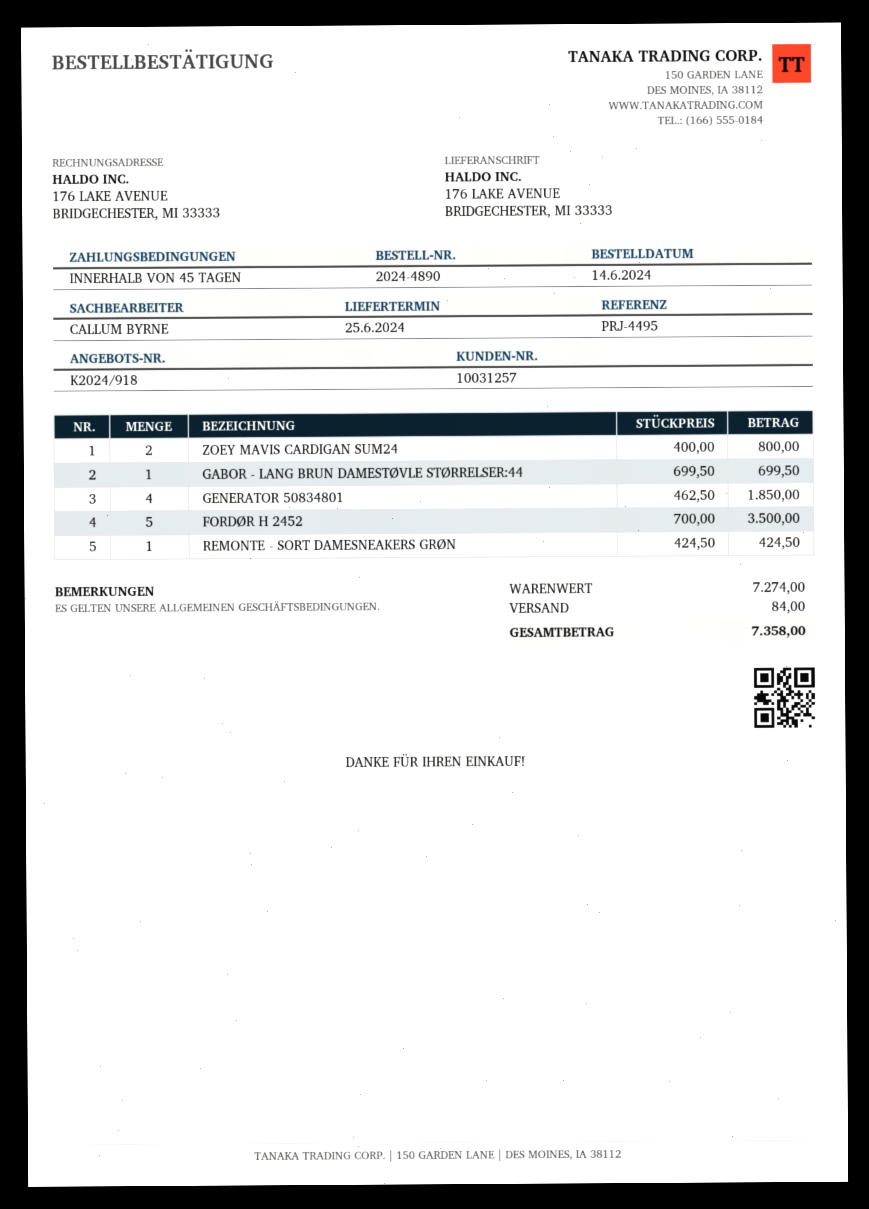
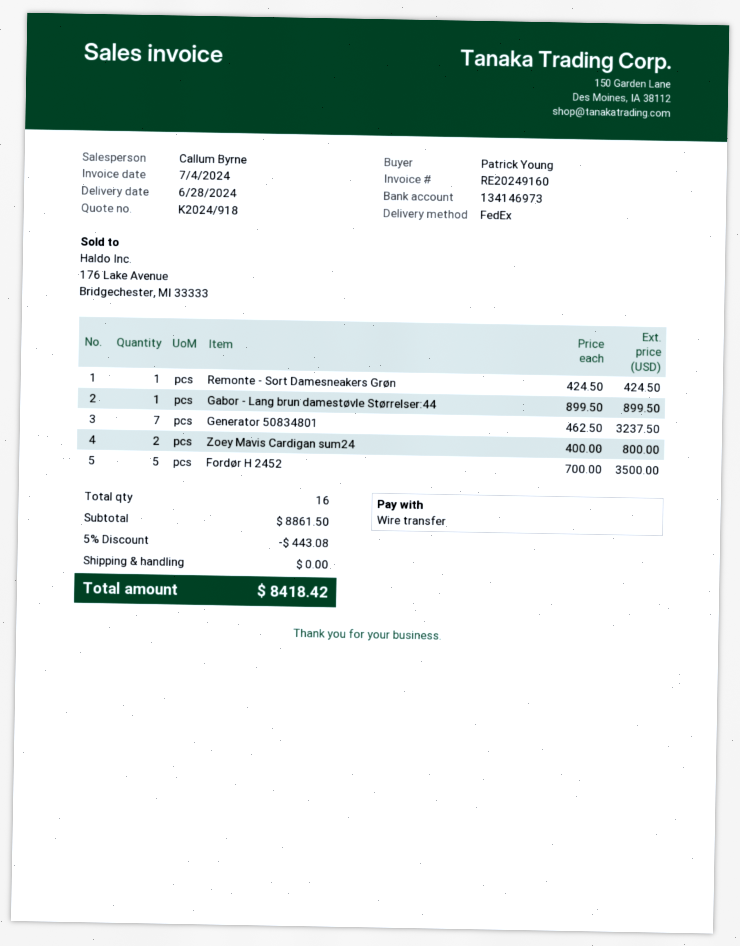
delivery date: 2024-06-25 -> 2024-06-28
GABOR - LANG BRUN DAMESTØVLE STØRRELSER:44: 1 x 699.50 = 699.50 -> 1 x 899.50 = 899.50
GENERATOR 50834801: 4 x 462.50 = 1850.00 -> 7 x 462.50 = 3237.50
subtotal: 7274.00 -> 8861.50
discount: none -> 5% = 443.08
shipping: 84.00 -> 0.00
total: 7358.00 -> 8418.42

